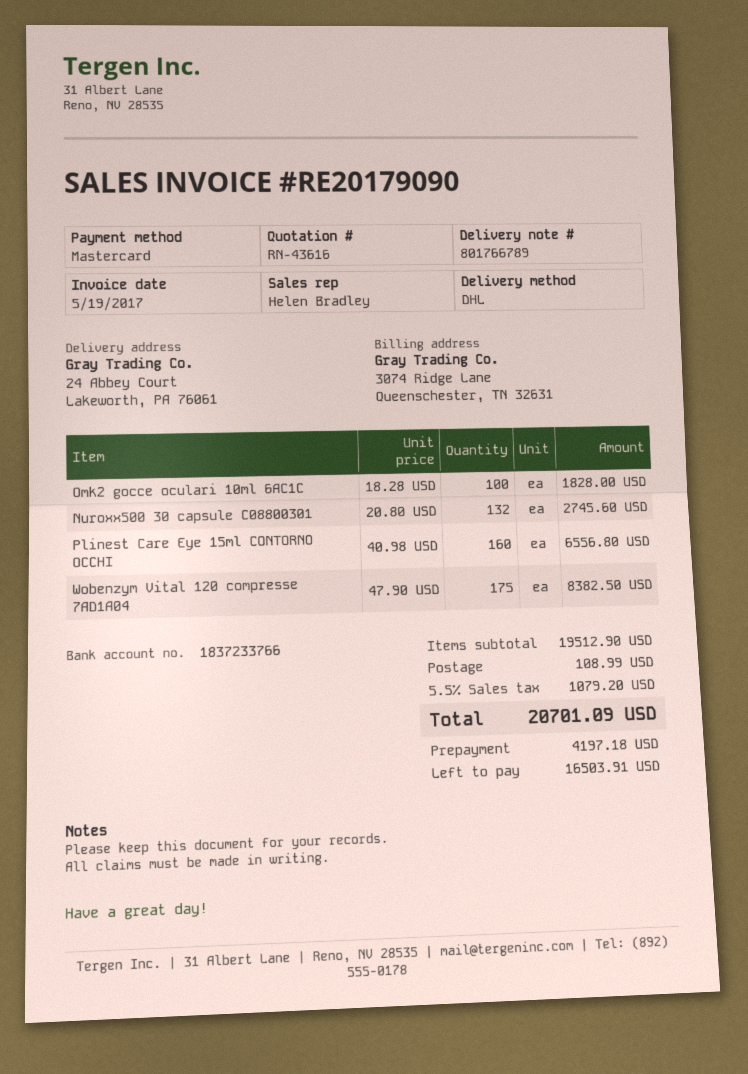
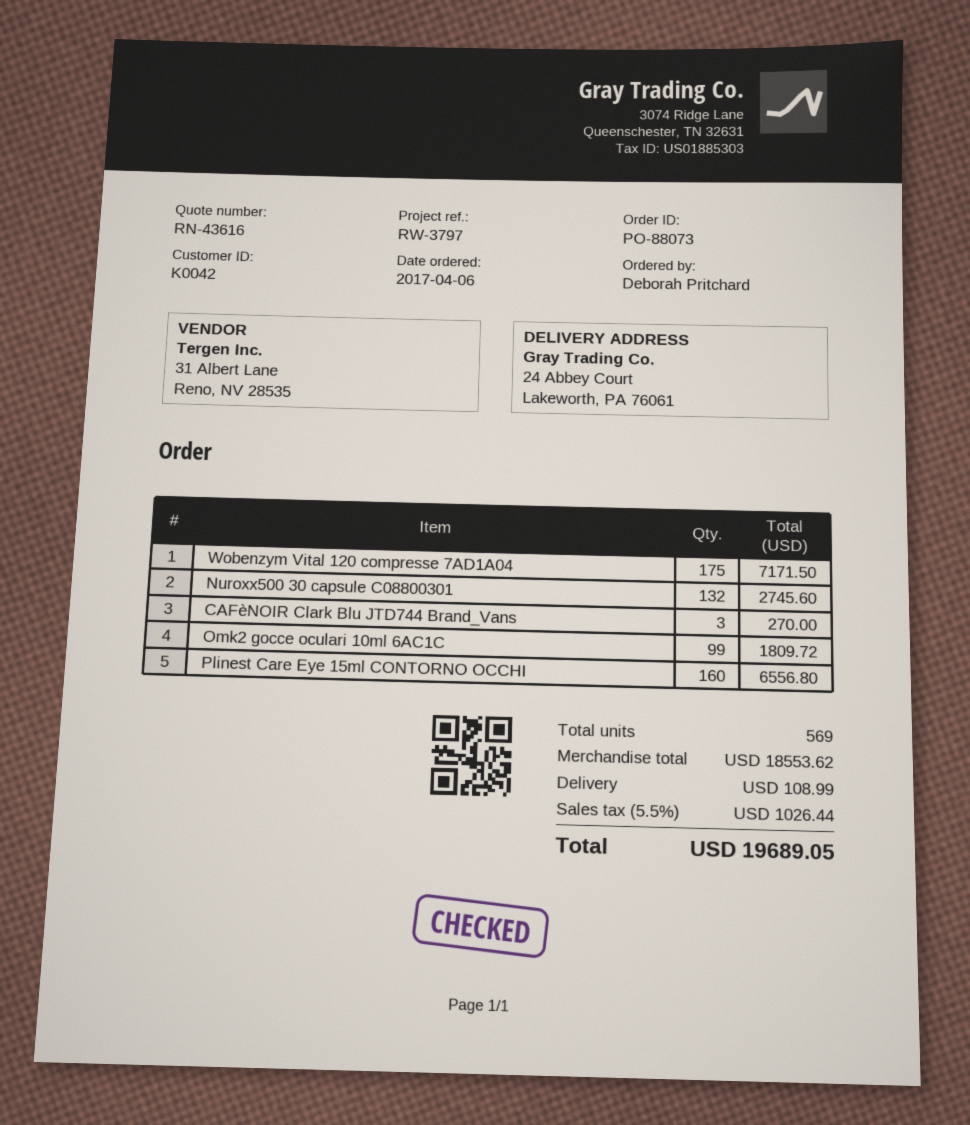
Omk2 gocce oculari 10ml 6AC1C: 100 for 1828.00 -> 99 for 1809.72
Wobenzym Vital 120 compresse 7AD1A04: 175 for 8382.50 -> 175 for 7171.50
CAFèNOIR Clark Blu JTD744 Brand_Vans: none -> 3 for 270.00
subtotal: 19512.90 -> 18553.62
tax: 5.5% = 1079.20 -> 5.5% = 1026.44
total: 20701.09 -> 19689.05

